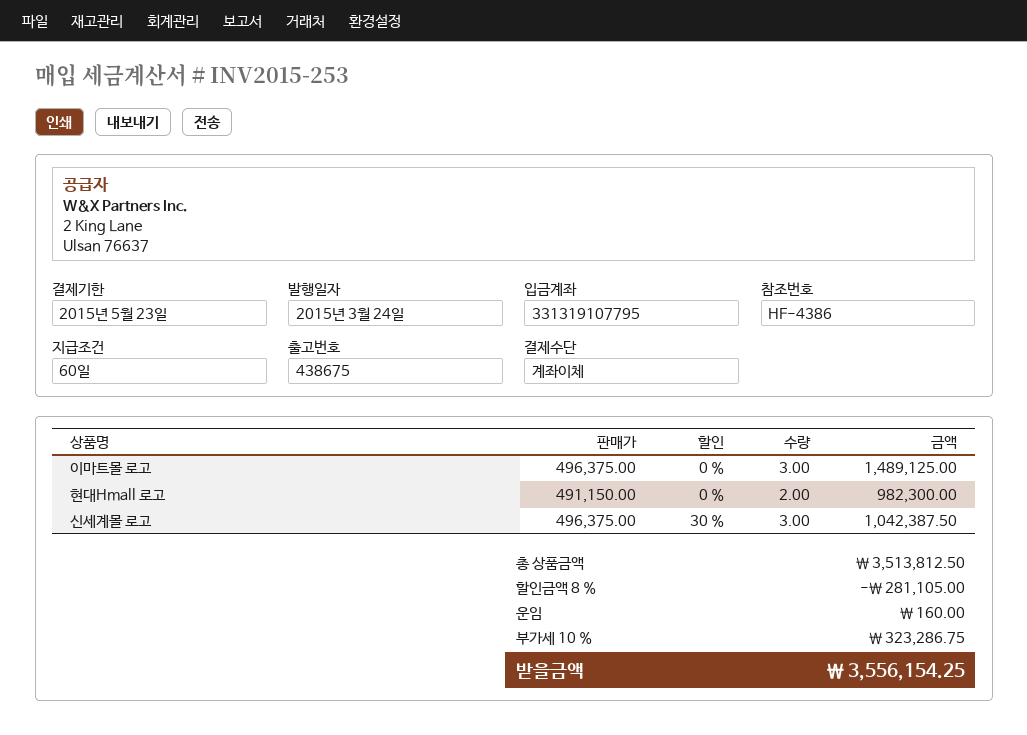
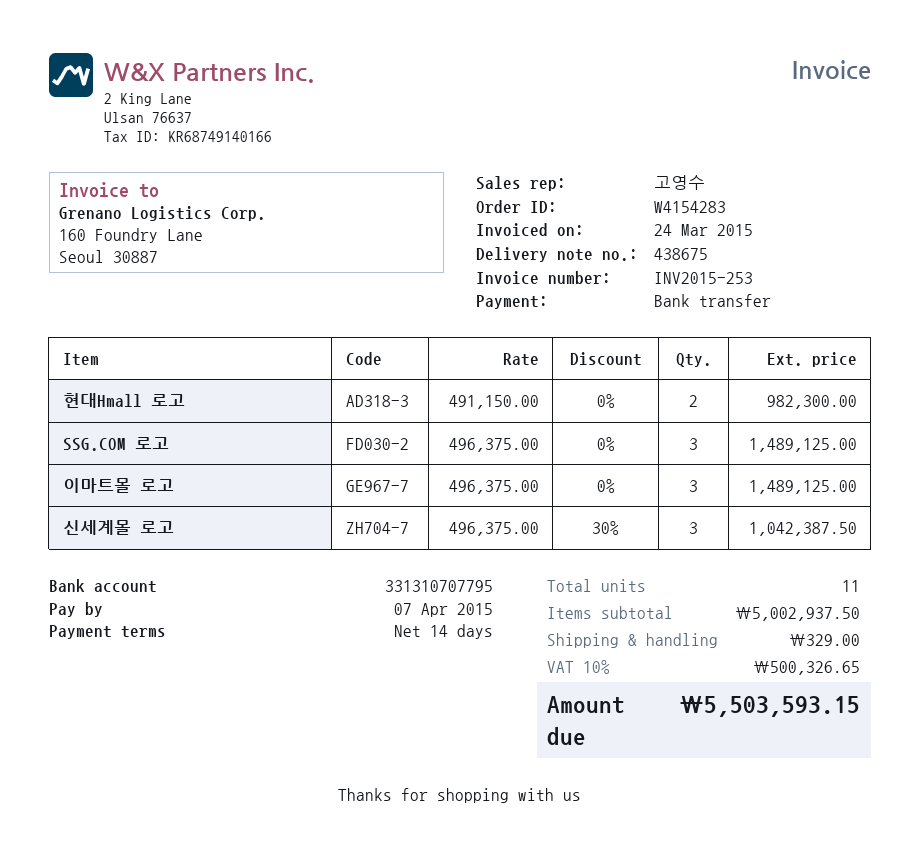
payment terms: 60 days -> 14 days
due date: 2015-05-23 -> 2015-04-07
bank account: 331319107795 -> 331310707795
SSG.COM 로고: none -> 3 x 496375.00 = 1489125.00
subtotal: 3513812.50 -> 5002937.50
discount: 8% = 281105.00 -> none
shipping: 160.00 -> 329.00
tax: 10% = 323286.75 -> 10% = 500326.65
total: 3556154.25 -> 5503593.15

